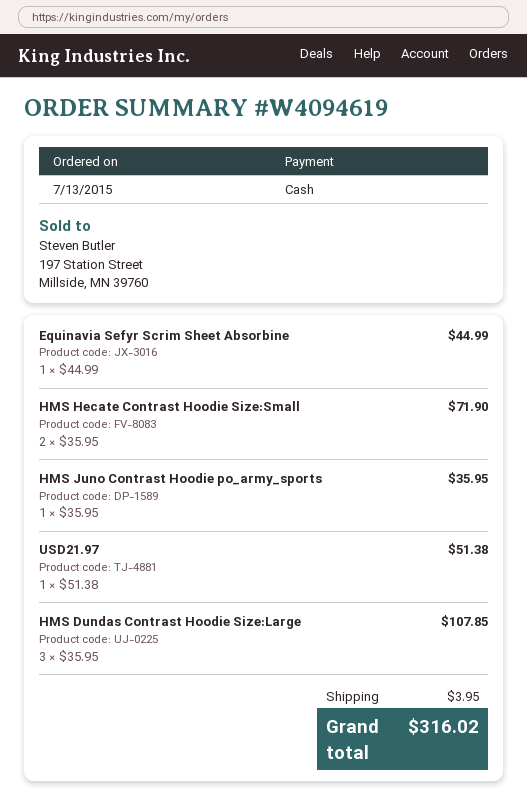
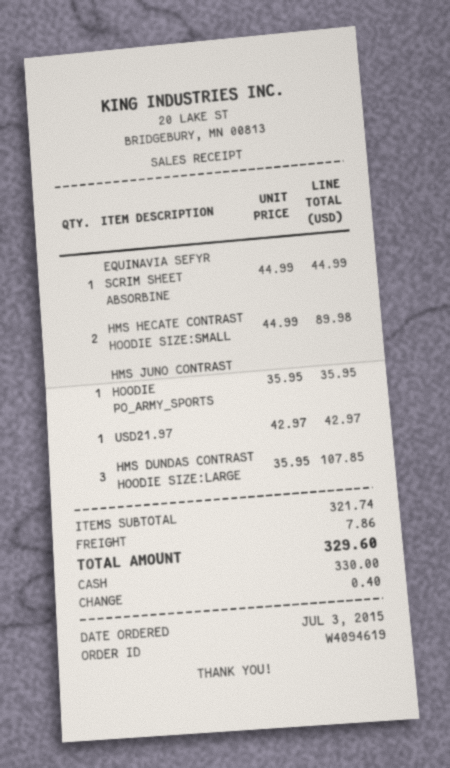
order date: 2015-07-13 -> 2015-07-03
HMS Hecate Contrast Hoodie Size:Small: 2 x 35.95 = 71.90 -> 2 x 44.99 = 89.98
USD21.97: 1 x 51.38 = 51.38 -> 1 x 42.97 = 42.97
shipping: 3.95 -> 7.86
total: 316.02 -> 329.60

